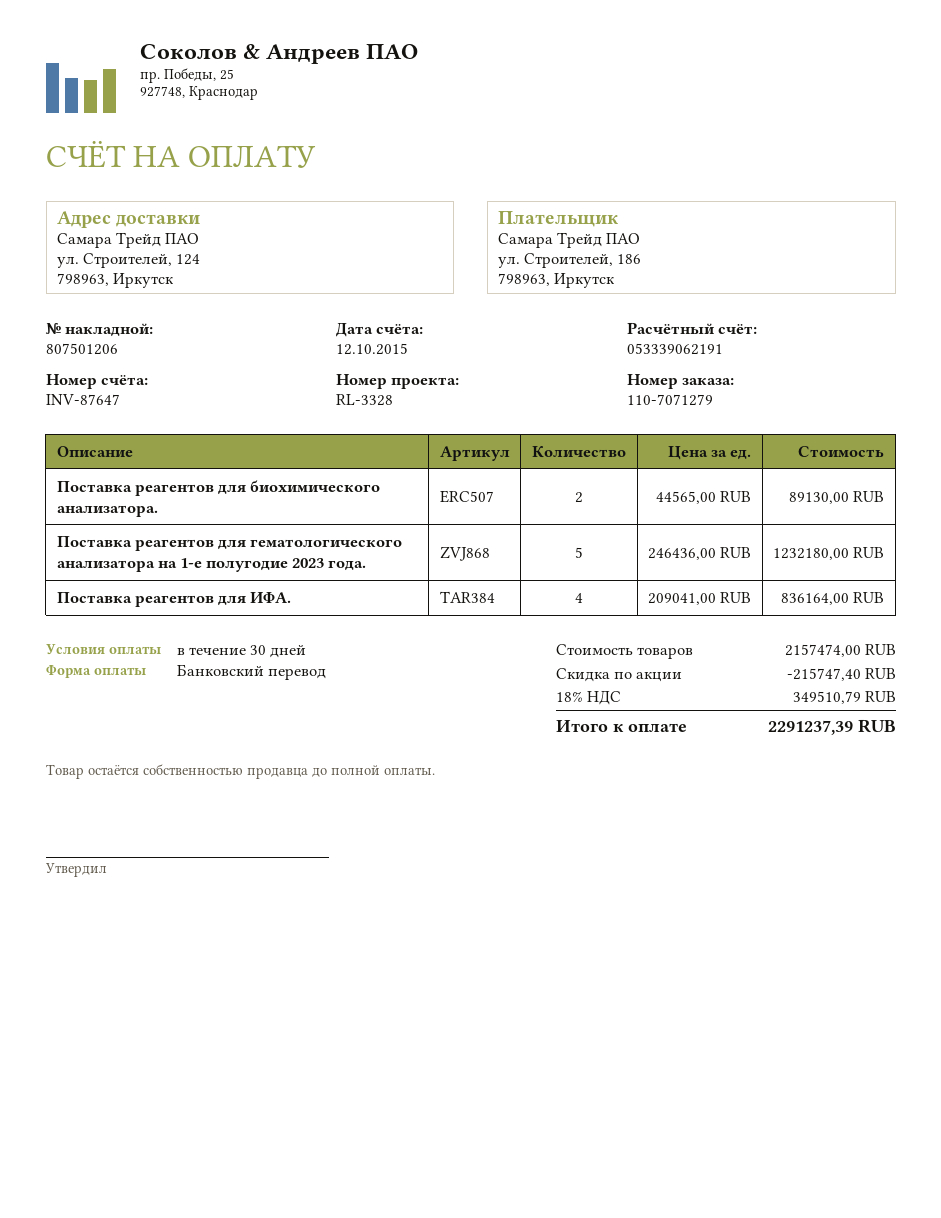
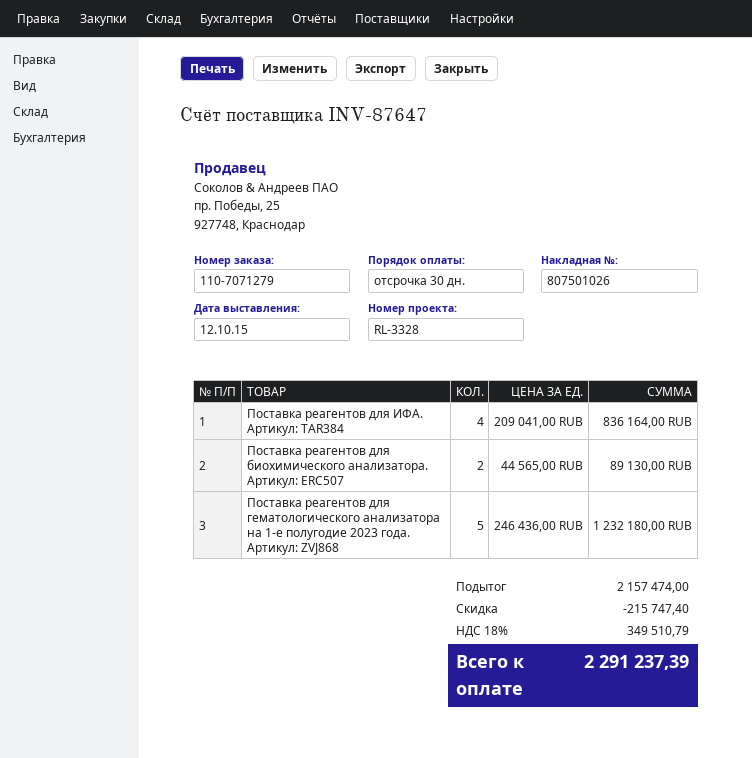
delivery note number: 807501206 -> 807501026

